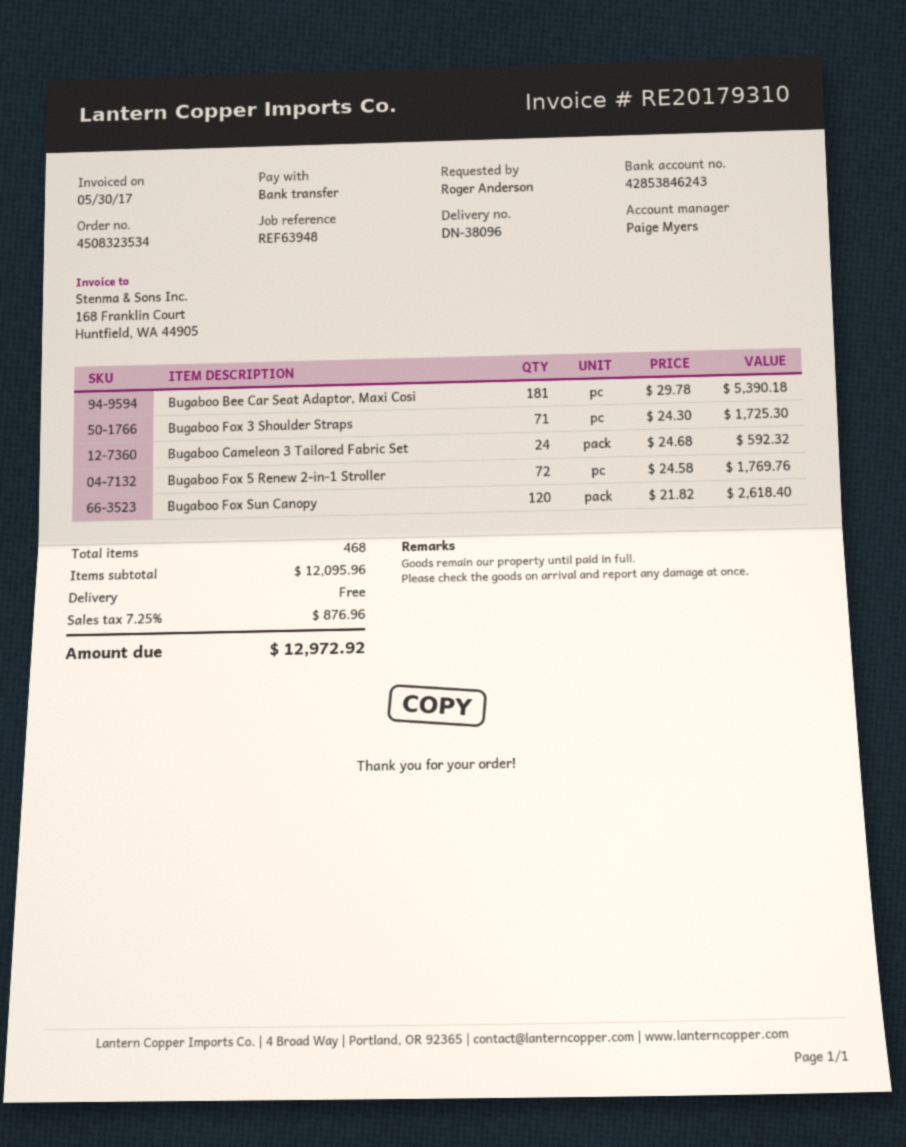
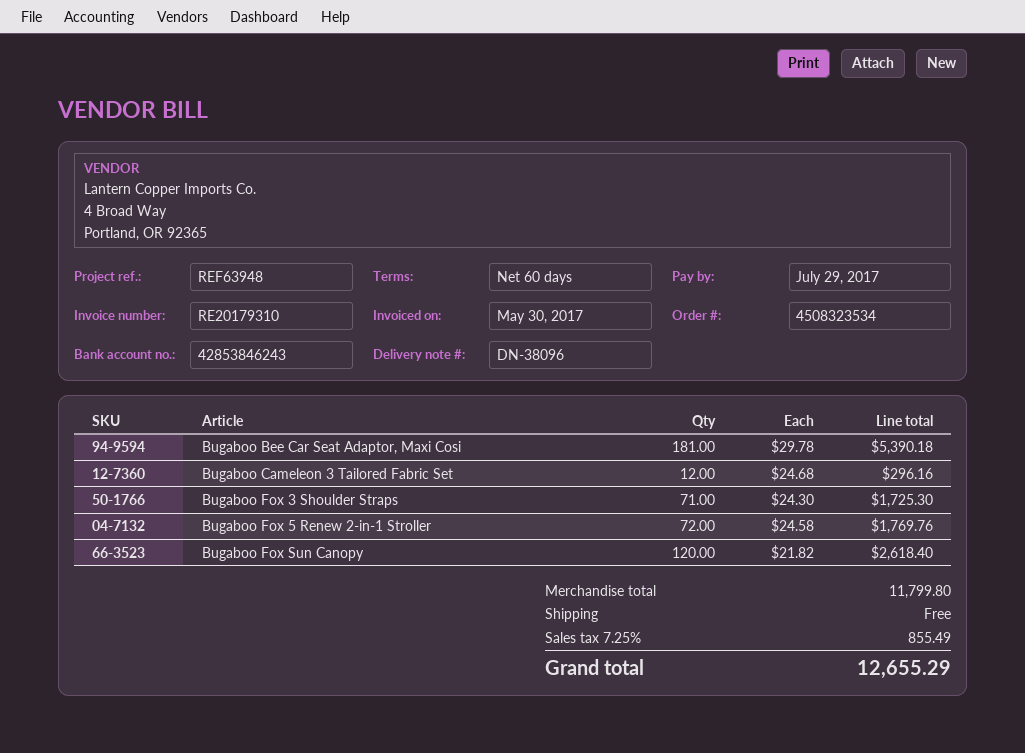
Bugaboo Cameleon 3 Tailored Fabric Set: 24 x 24.68 = 592.32 -> 12 x 24.68 = 296.16
subtotal: 12095.96 -> 11799.80
tax: 7.25% = 876.96 -> 7.25% = 855.49
total: 12972.92 -> 12655.29

